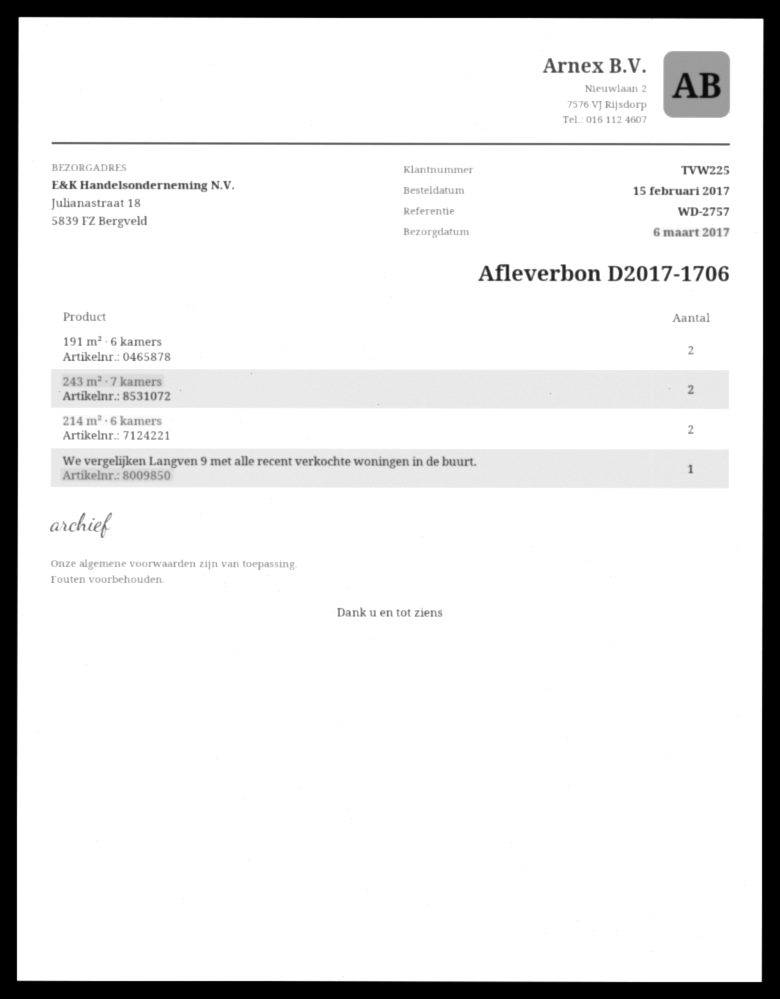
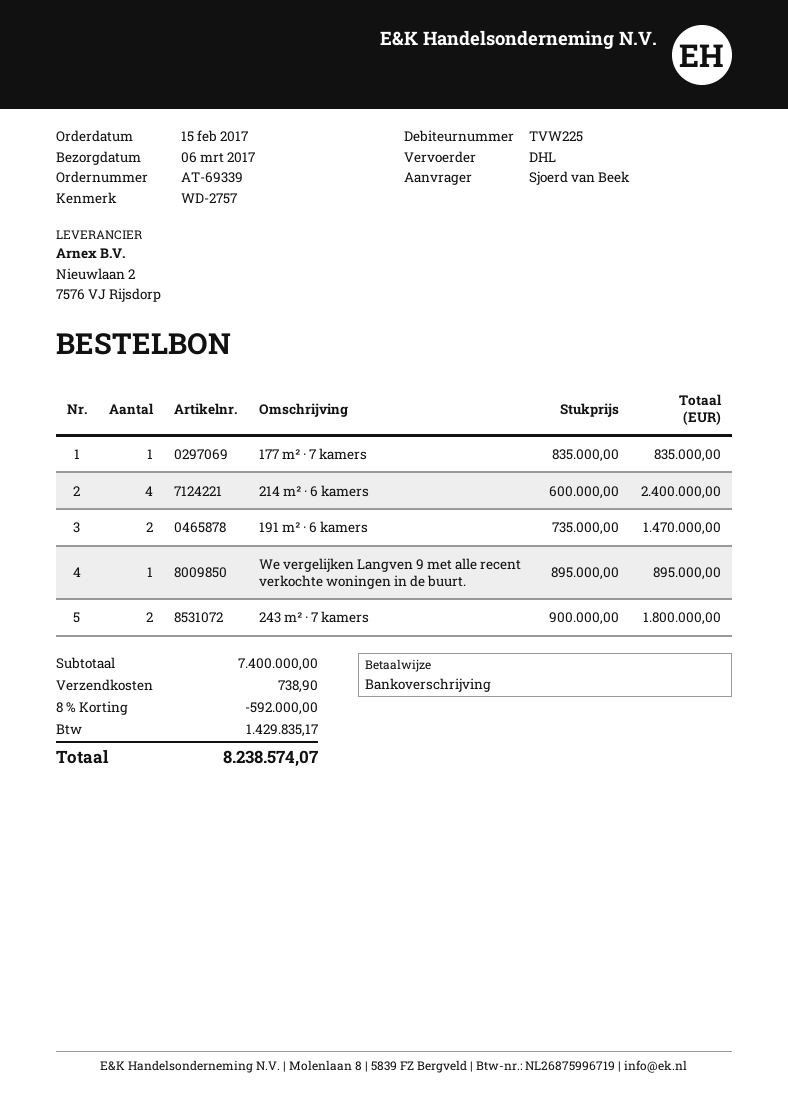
214 m² · 6 kamers: 2 -> 4
177 m² · 7 kamers: none -> 1

